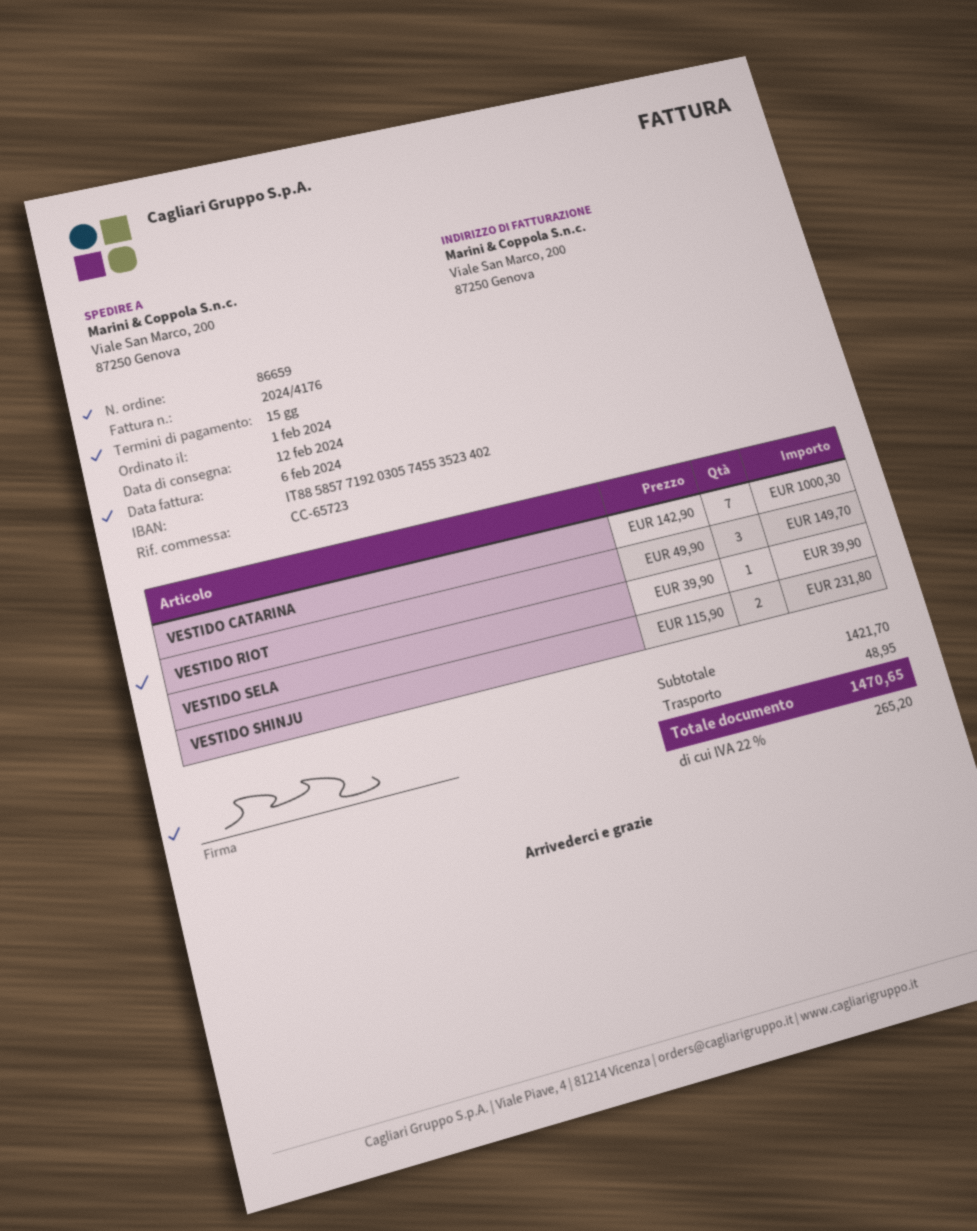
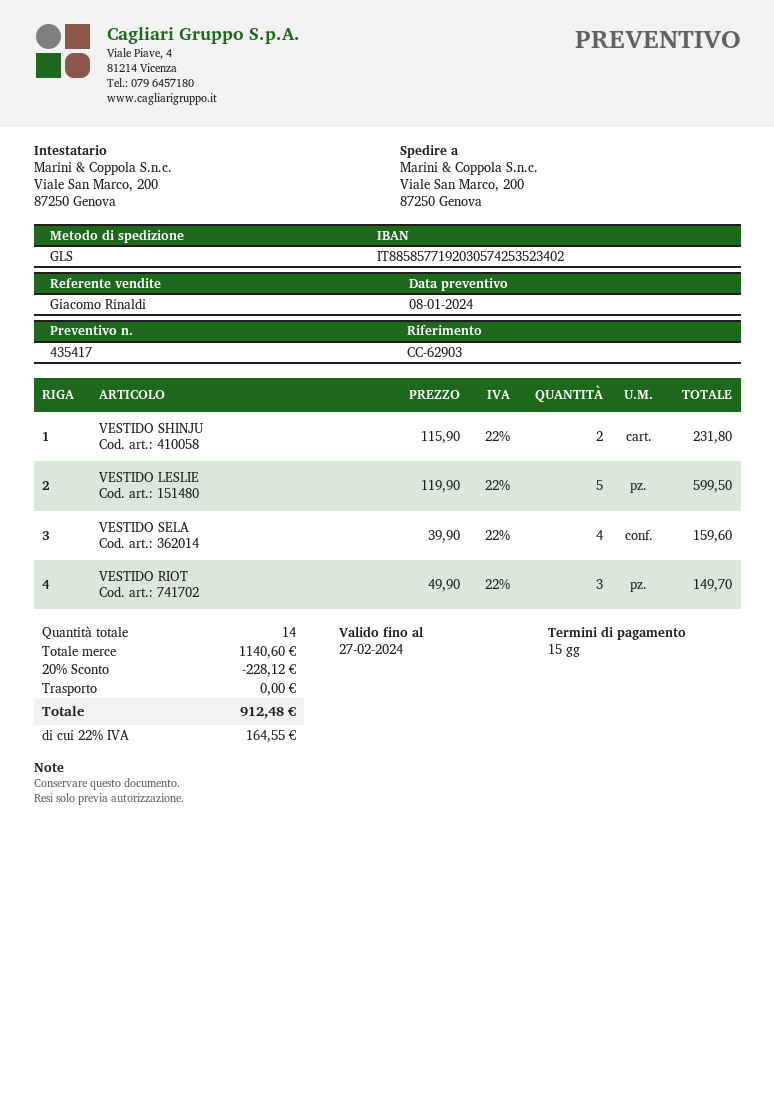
reference: CC-65723 -> CC-62903
bank account: IT8858577192030574553523402 -> IT8858577192030574253523402
VESTIDO CATARINA: 7 x 142.90 = 1000.30 -> none
VESTIDO SELA: 1 x 39.90 = 39.90 -> 4 x 39.90 = 159.60
VESTIDO LESLIE: none -> 5 x 119.90 = 599.50
subtotal: 1421.70 -> 1140.60
discount: none -> 20% = 228.12
shipping: 48.95 -> 0.00
tax: 22% = 265.20 -> 22% = 164.55
total: 1470.65 -> 912.48

